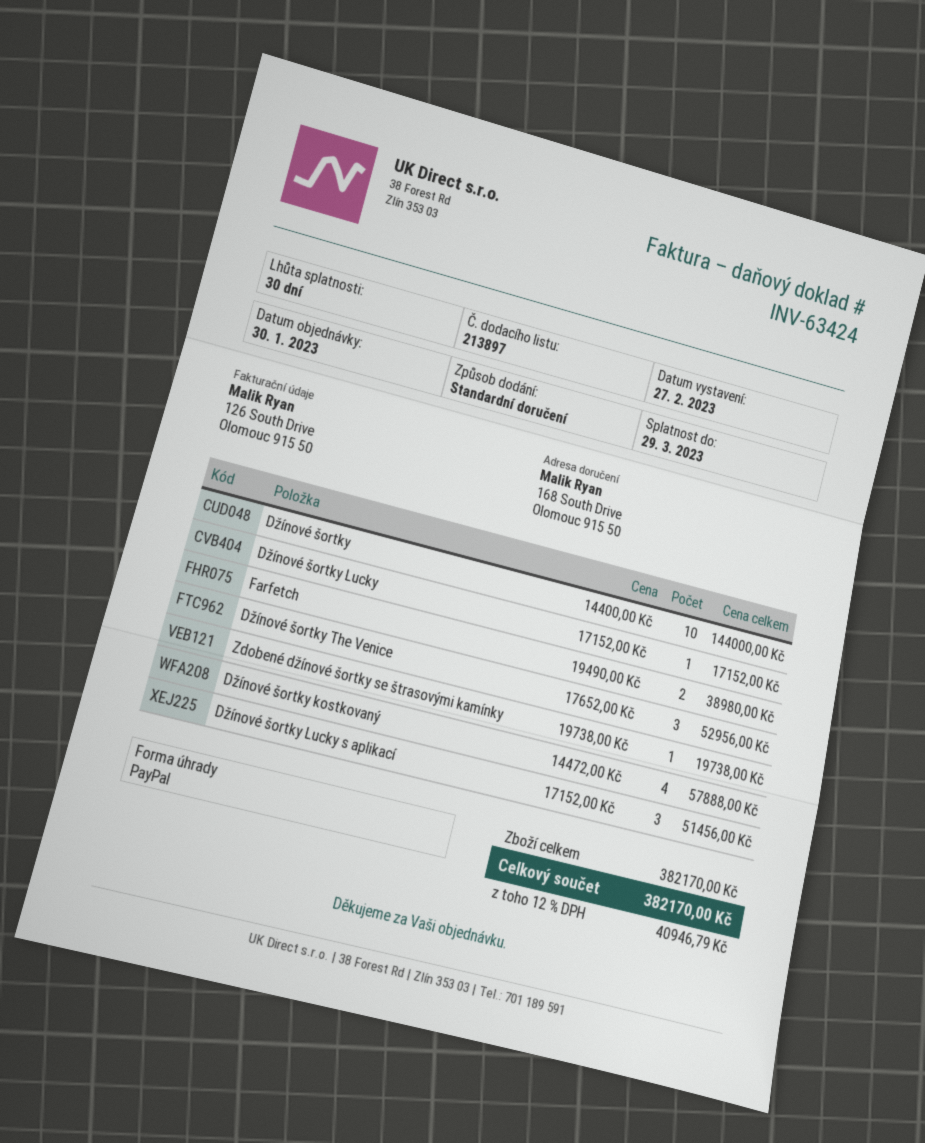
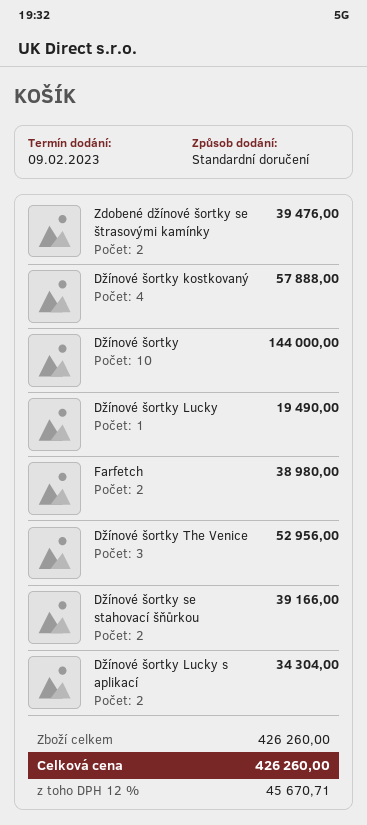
Džínové šortky Lucky: 1 for 17152.00 -> 1 for 19490.00
Zdobené džínové šortky se štrasovými kamínky: 1 for 19738.00 -> 2 for 39476.00
Džínové šortky Lucky s aplikací: 3 for 51456.00 -> 2 for 34304.00
Džínové šortky se stahovací šňůrkou: none -> 2 for 39166.00
subtotal: 382170.00 -> 426260.00
tax: 12% = 40946.79 -> 12% = 45670.71
total: 382170.00 -> 426260.00

